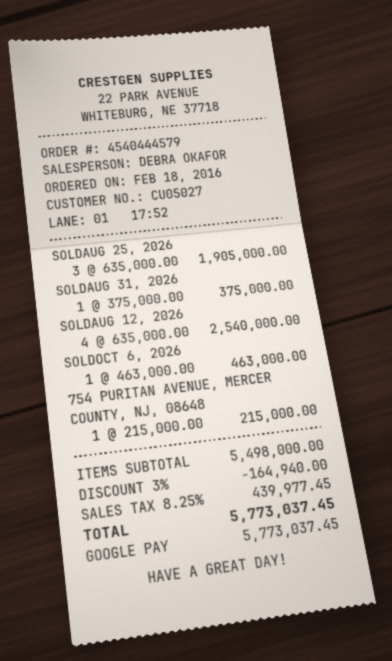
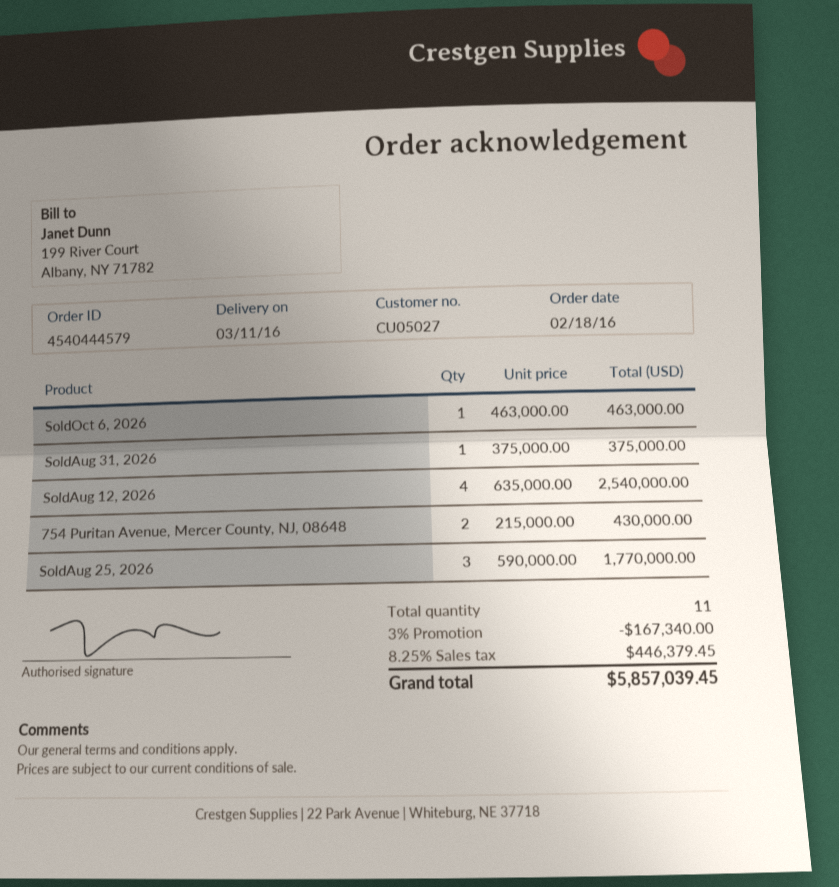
SOLDAUG 25, 2026: 3 x 635000.00 = 1905000.00 -> 3 x 590000.00 = 1770000.00
754 PURITAN AVENUE, MERCER COUNTY, NJ, 08648: 1 x 215000.00 = 215000.00 -> 2 x 215000.00 = 430000.00
discount: 3% = 164940.00 -> 3% = 167340.00
tax: 8.25% = 439977.45 -> 8.25% = 446379.45
total: 5773037.45 -> 5857039.45

